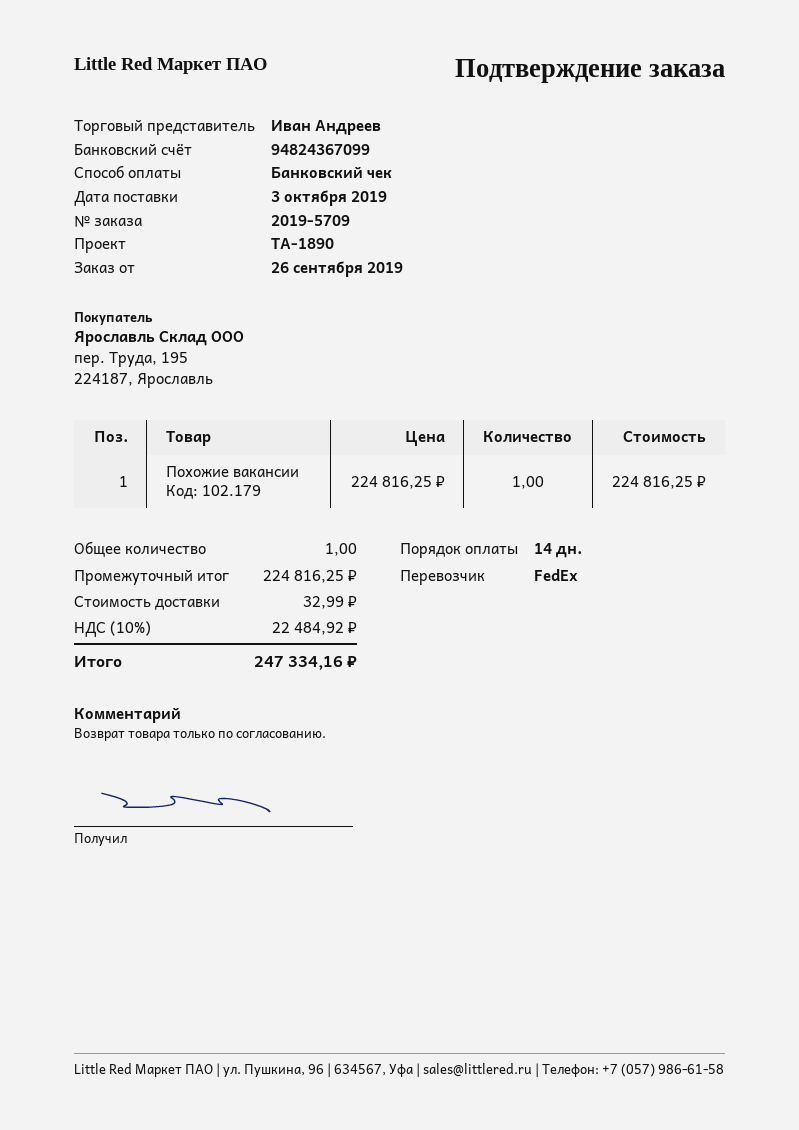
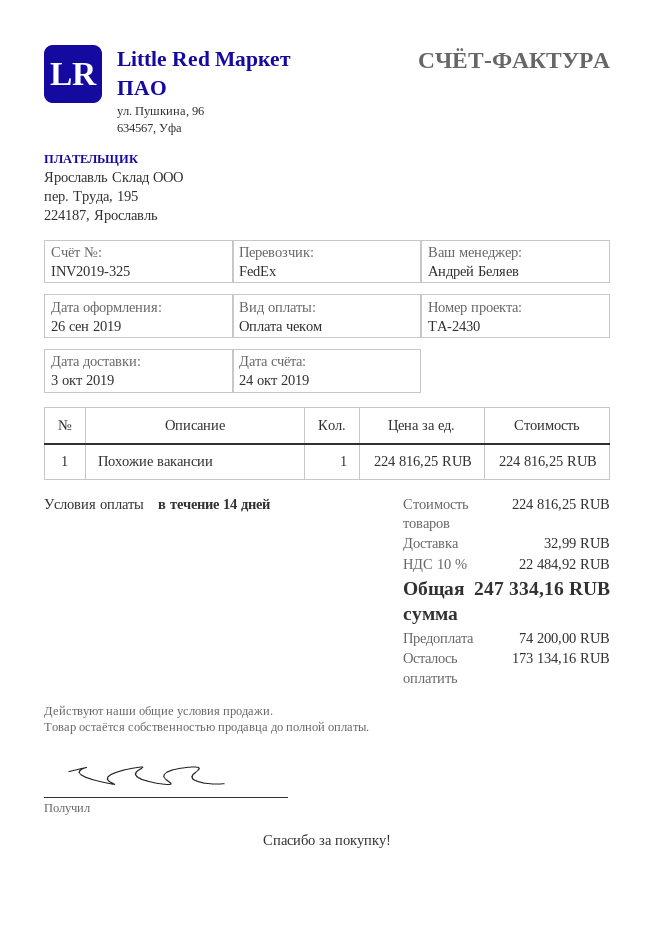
reference: TA-1890 -> TA-2430
sales rep: Иван Андреев -> Андрей Беляев

